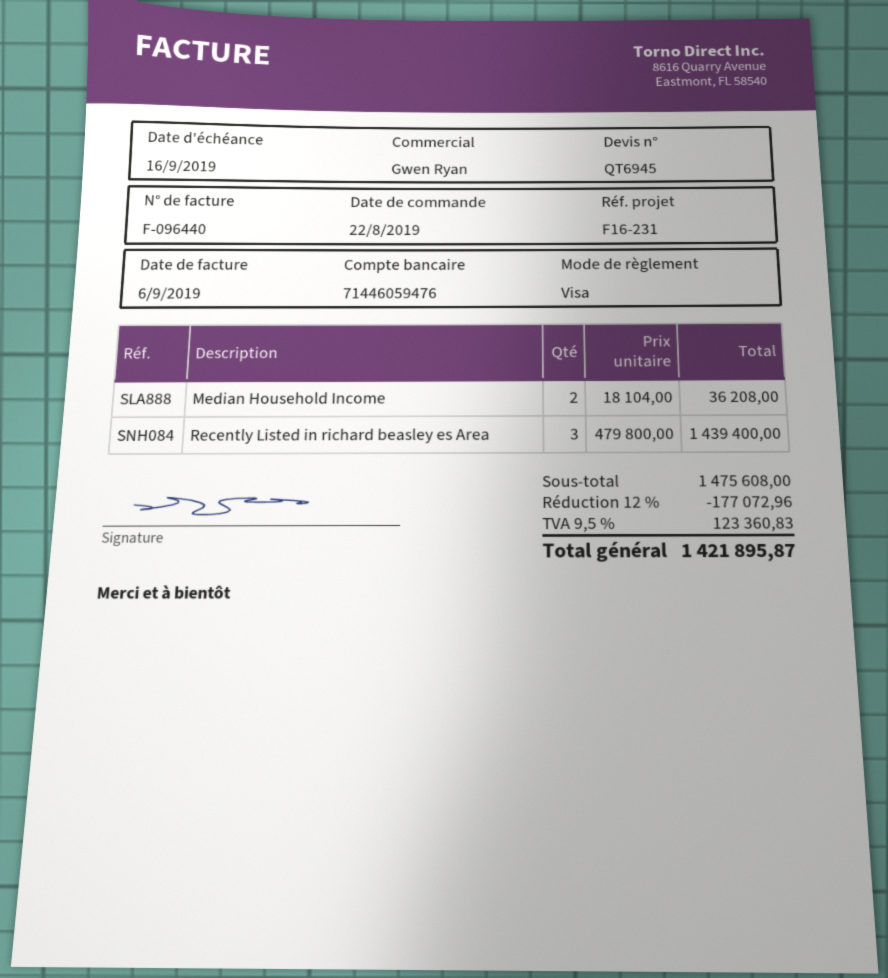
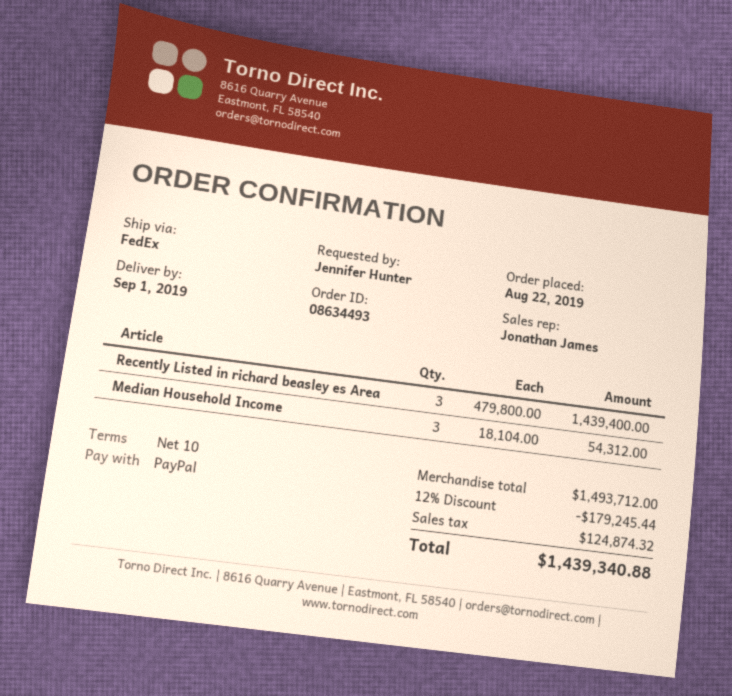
sales rep: Gwen Ryan -> Jonathan James
payment method: Visa -> PayPal
Median Household Income: 2 x 18104.00 = 36208.00 -> 3 x 18104.00 = 54312.00
subtotal: 1475608.00 -> 1493712.00
discount: 12% = 177072.96 -> 12% = 179245.44
tax: 123360.83 -> 124874.32
total: 1421895.87 -> 1439340.88

